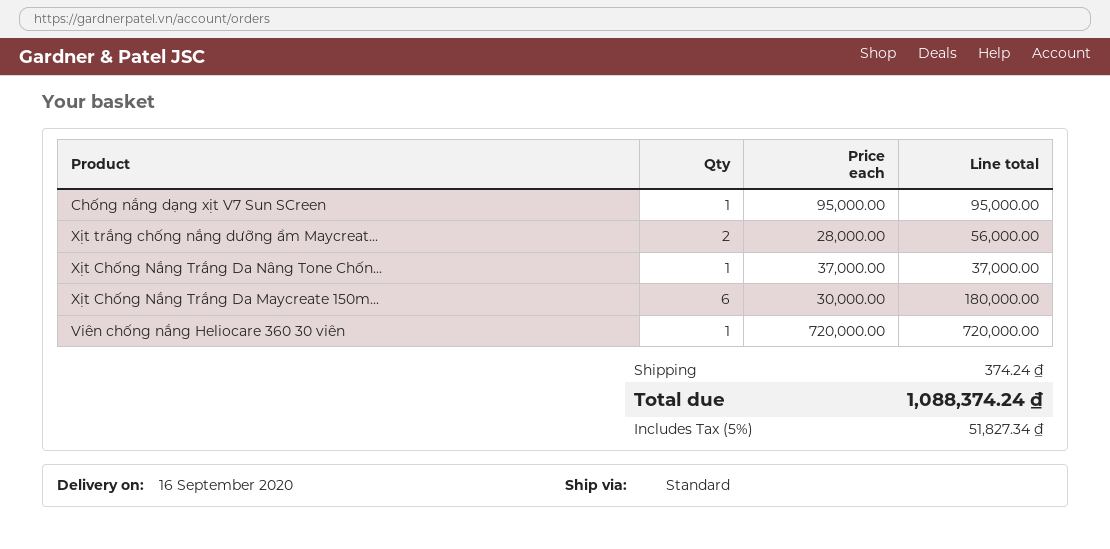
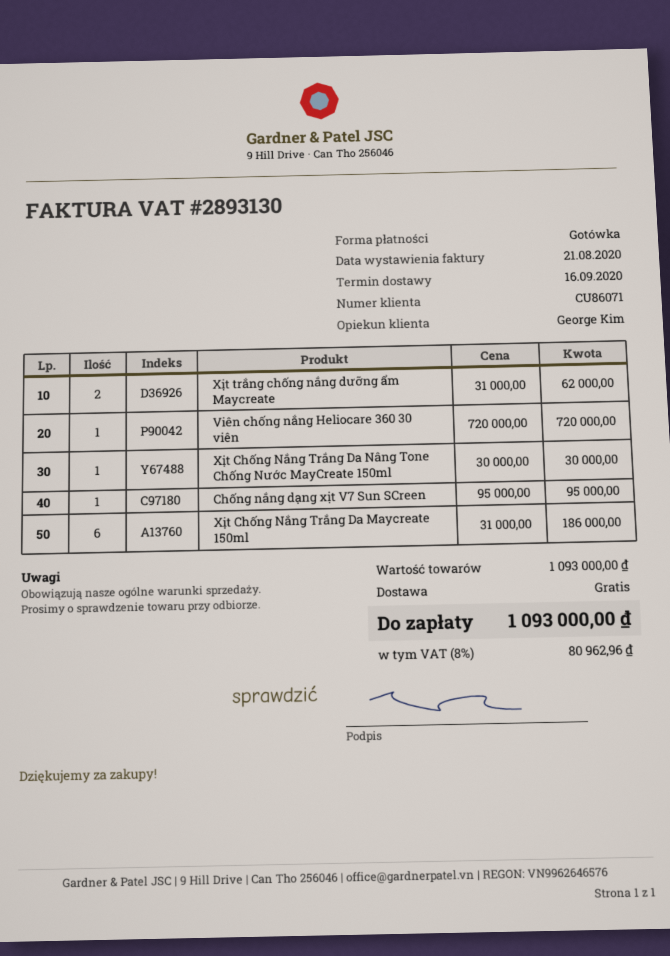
Xịt trắng chống nắng dưỡng ẩm Maycreat...: 2 x 28000.00 = 56000.00 -> 2 x 31000.00 = 62000.00
Xịt Chống Nắng Trắng Da Nâng Tone Chốn...: 1 x 37000.00 = 37000.00 -> 1 x 30000.00 = 30000.00
Xịt Chống Nắng Trắng Da Maycreate 150m...: 6 x 30000.00 = 180000.00 -> 6 x 31000.00 = 186000.00
shipping: 374.24 -> 0.00
tax: 5% = 51827.34 -> 8% = 80962.96
total: 1088374.24 -> 1093000.00

